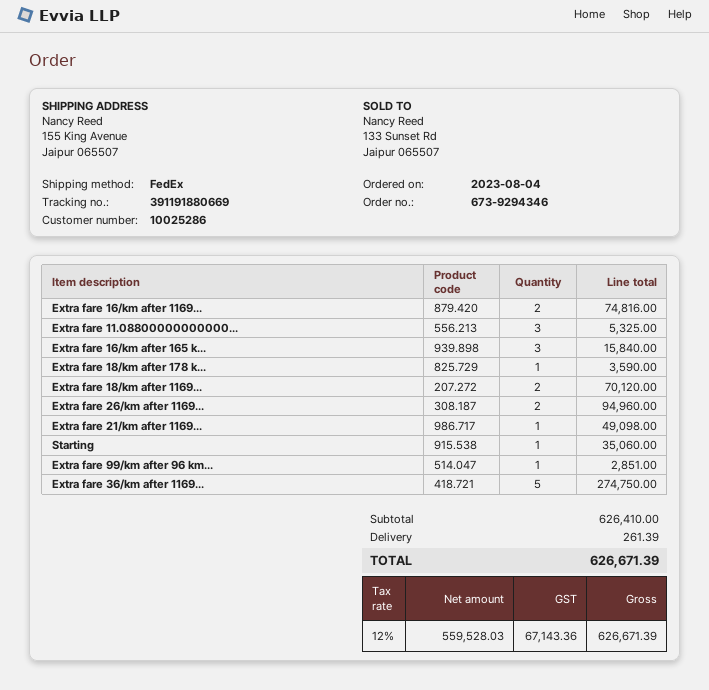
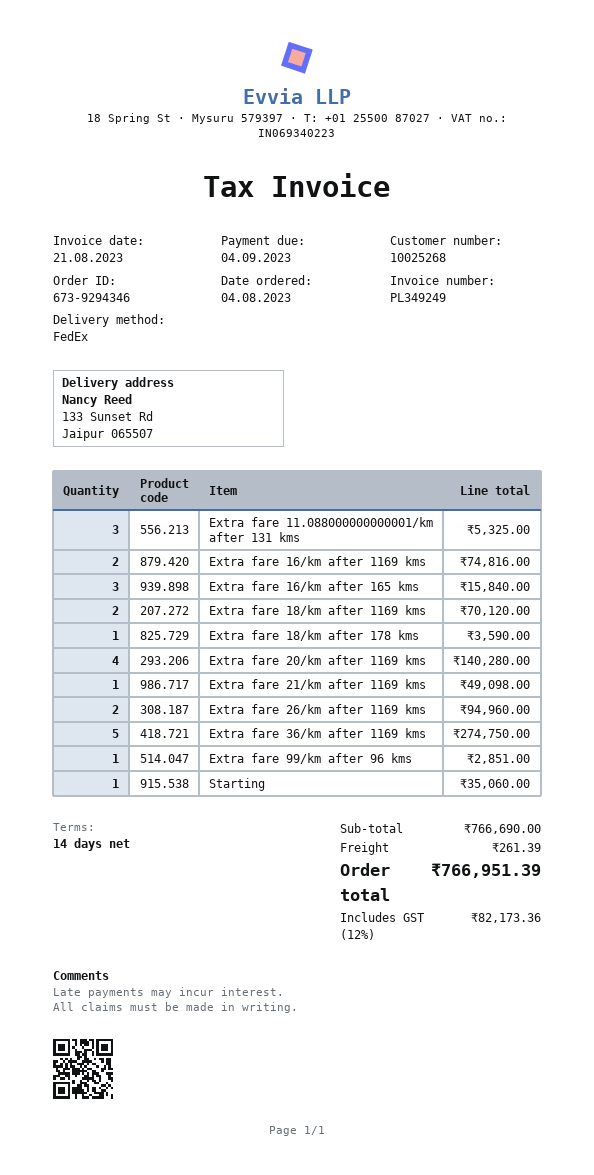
customer number: 10025286 -> 10025268
ship to: 155 King Avenue, Jaipur 065507 -> 133 Sunset Rd, Jaipur 065507
Extra fare 20/km after 1169 kms: none -> 4 for 140280.00
subtotal: 626410.00 -> 766690.00
tax: 12% = 67143.36 -> 12% = 82173.36
total: 626671.39 -> 766951.39

